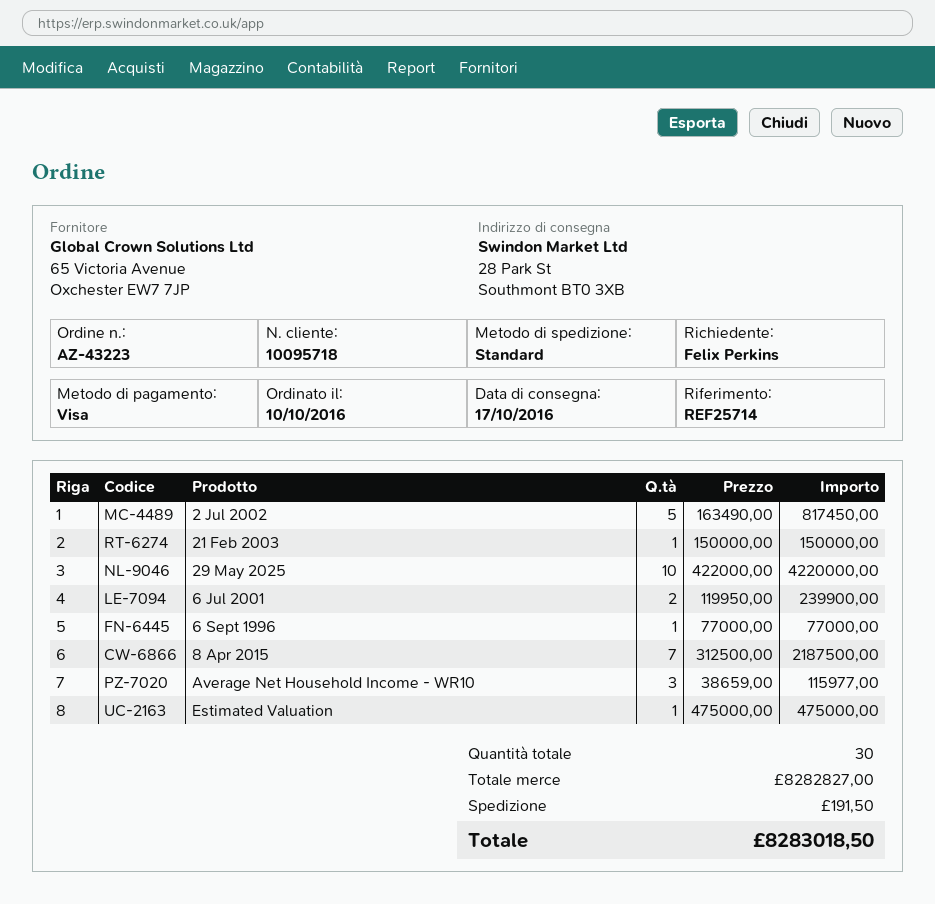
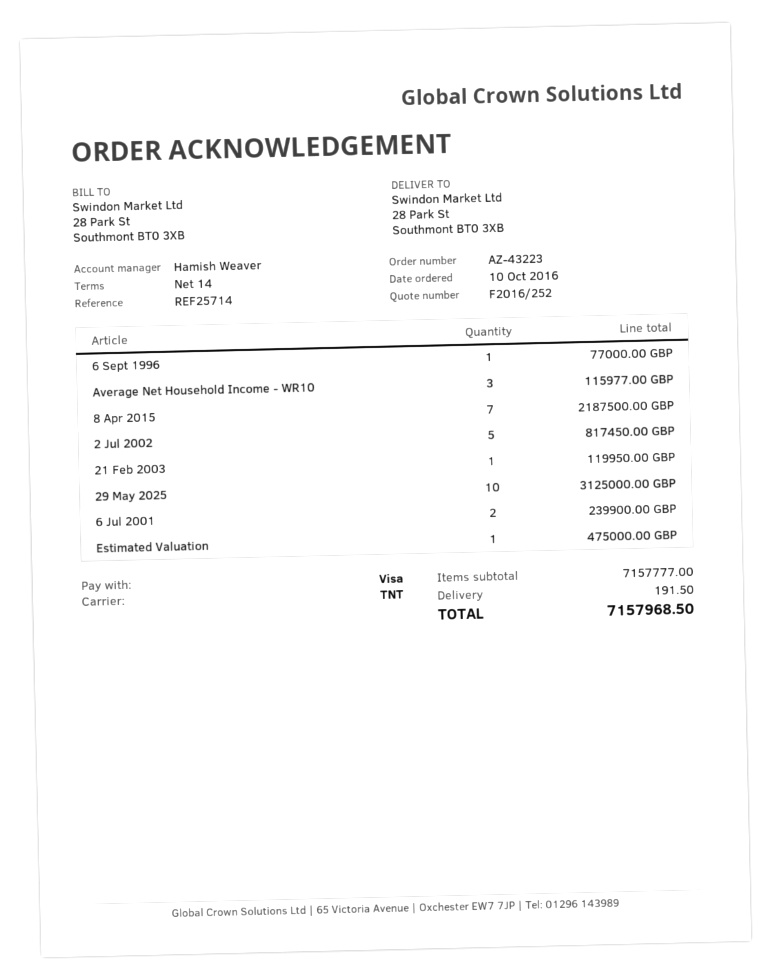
shipping method: standard -> TNT
21 Feb 2003: 1 for 150000.00 -> 1 for 119950.00
29 May 2025: 10 for 4220000.00 -> 10 for 3125000.00
subtotal: 8282827.00 -> 7157777.00
total: 8283018.50 -> 7157968.50

